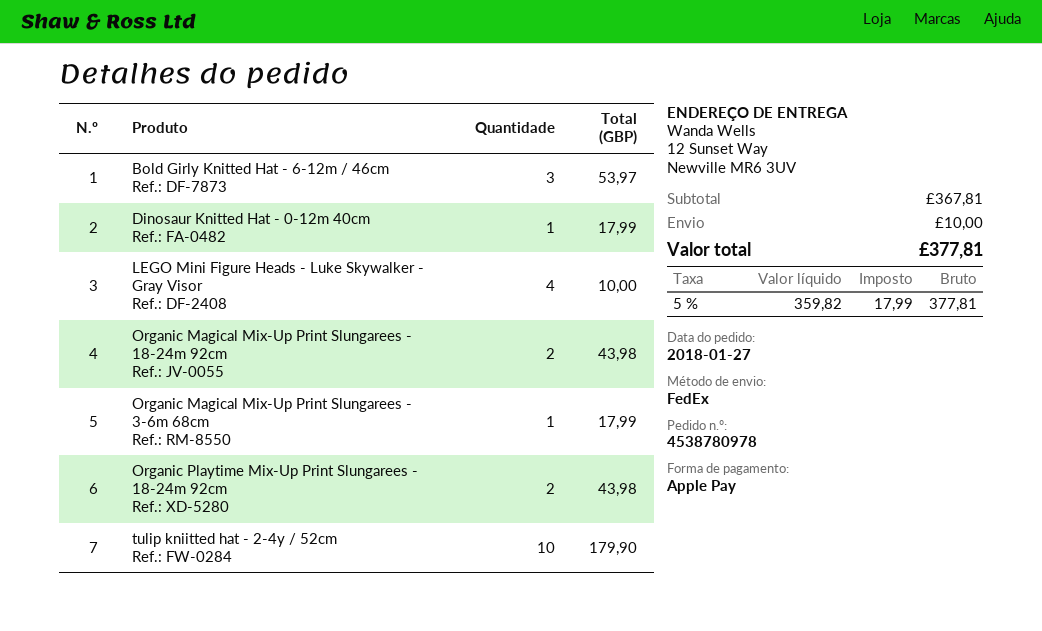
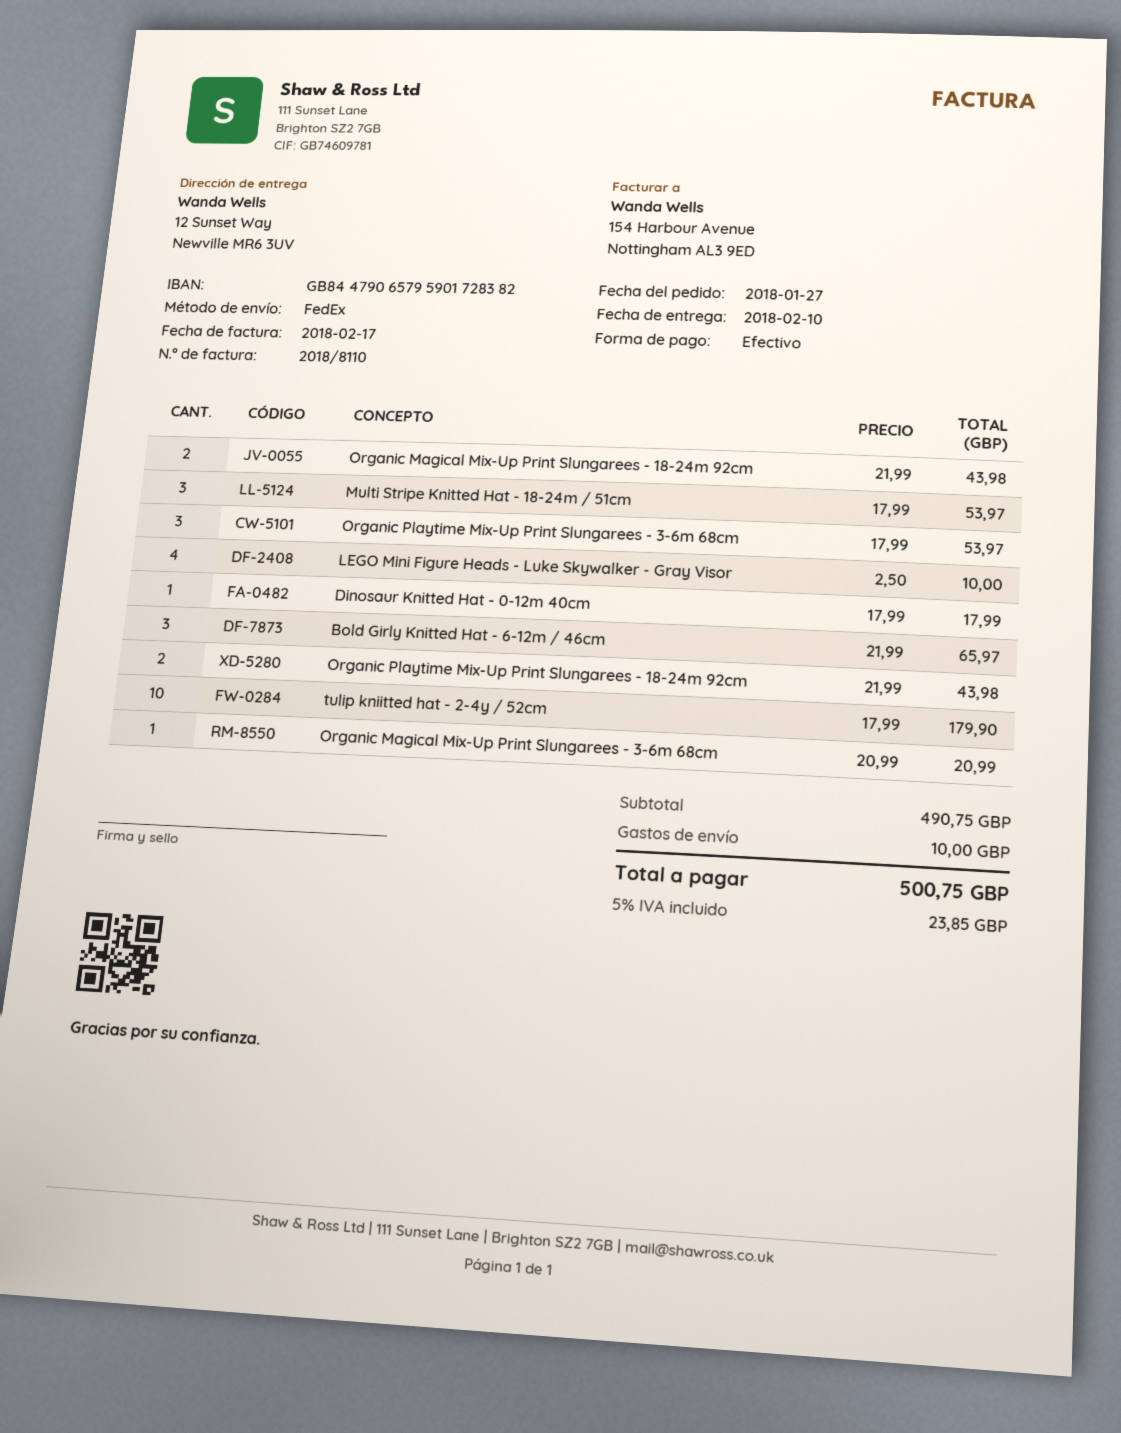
payment method: Apple Pay -> cash
Bold Girly Knitted Hat - 6-12m / 46cm: 3 for 53.97 -> 3 for 65.97
Organic Magical Mix-Up Print Slungarees - 3-6m 68cm: 1 for 17.99 -> 1 for 20.99
Multi Stripe Knitted Hat - 18-24m / 51cm: none -> 3 for 53.97
Organic Playtime Mix-Up Print Slungarees - 3-6m 68cm: none -> 3 for 53.97
subtotal: 367.81 -> 490.75
tax: 5% = 17.99 -> 5% = 23.85
total: 377.81 -> 500.75

